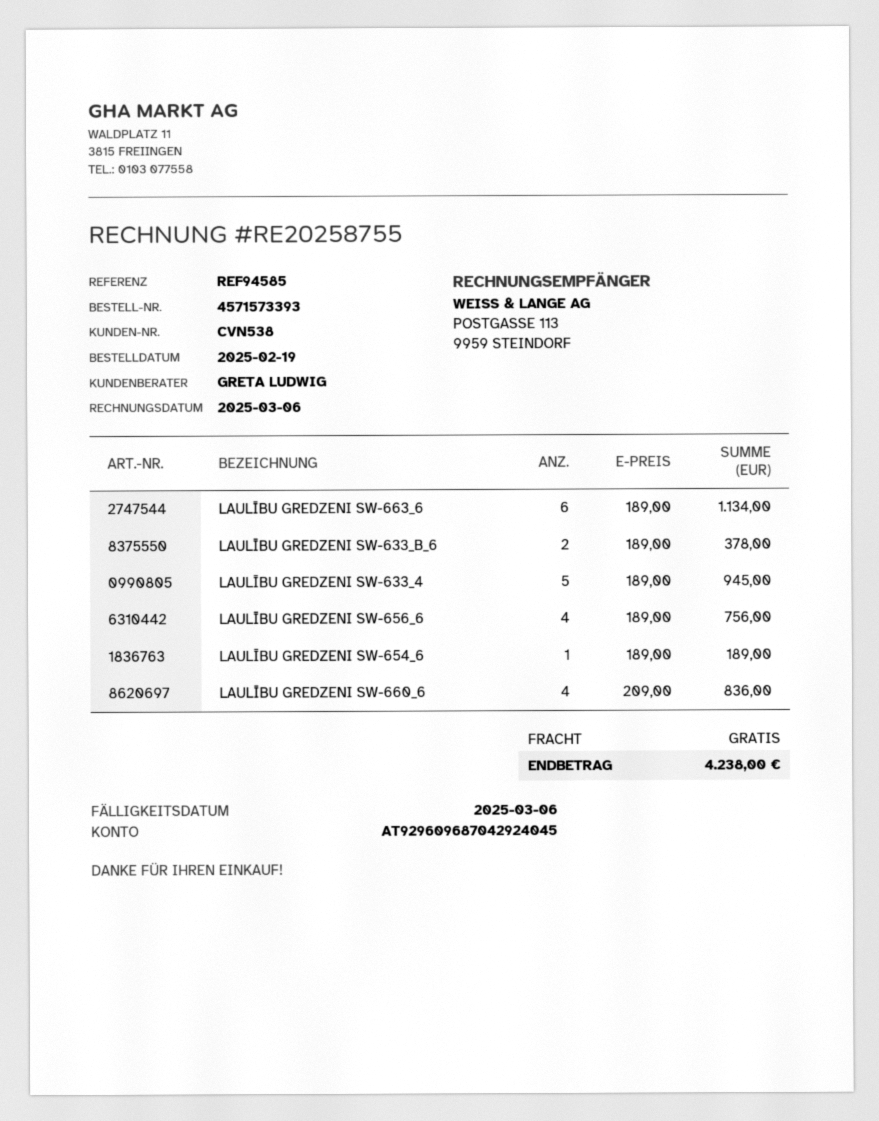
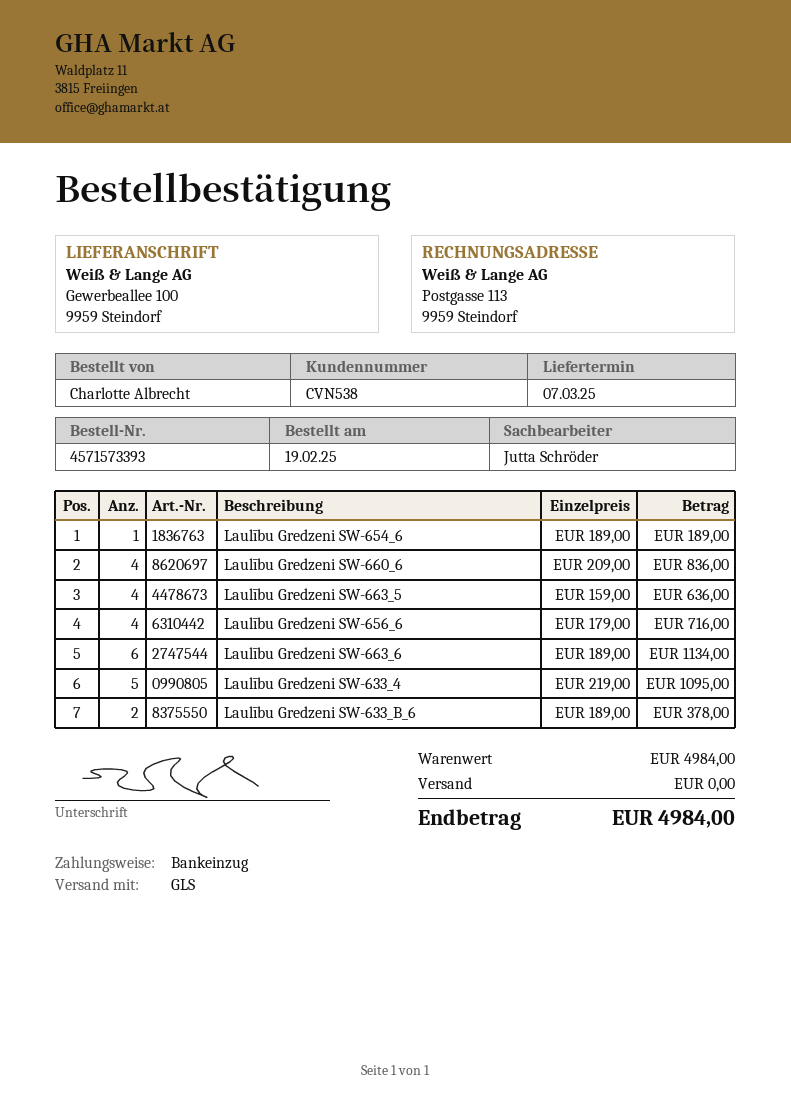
sales rep: GRETA LUDWIG -> Jutta Schröder
LAULĪBU GREDZENI SW-633_4: 5 x 189.00 = 945.00 -> 5 x 219.00 = 1095.00
LAULĪBU GREDZENI SW-656_6: 4 x 189.00 = 756.00 -> 4 x 179.00 = 716.00
Laulību Gredzeni SW-663_5: none -> 4 x 159.00 = 636.00
total: 4238.00 -> 4984.00

